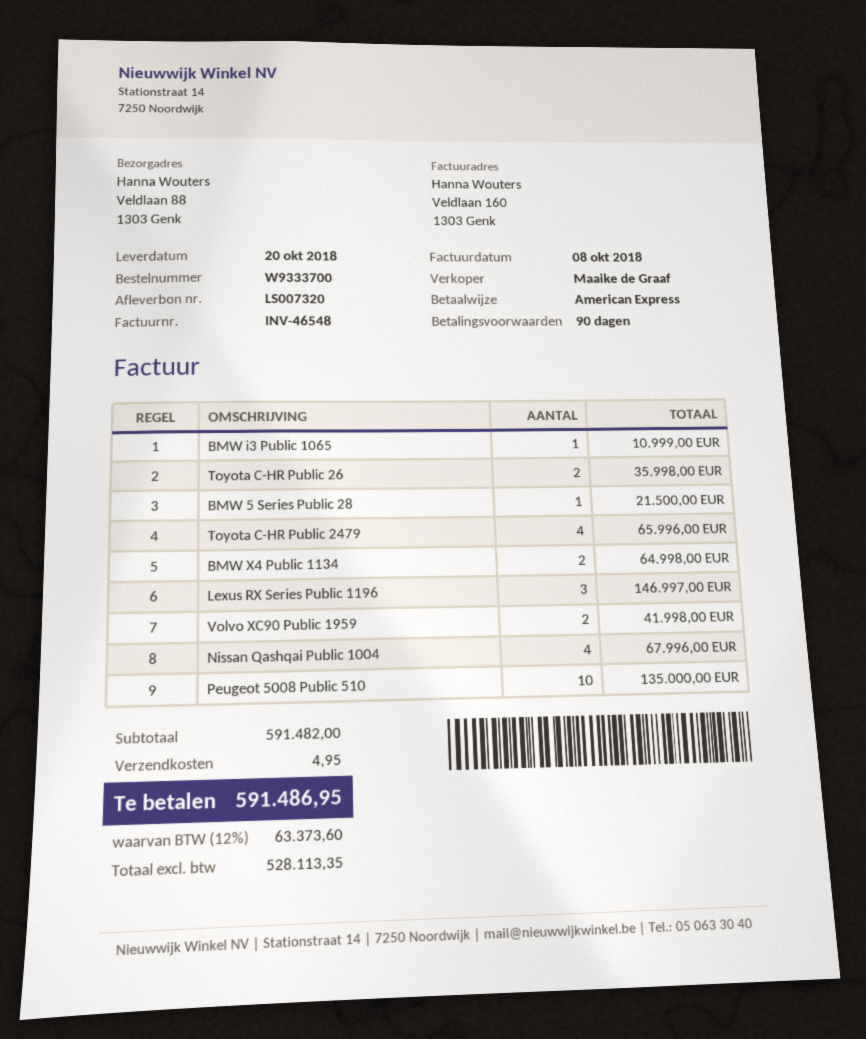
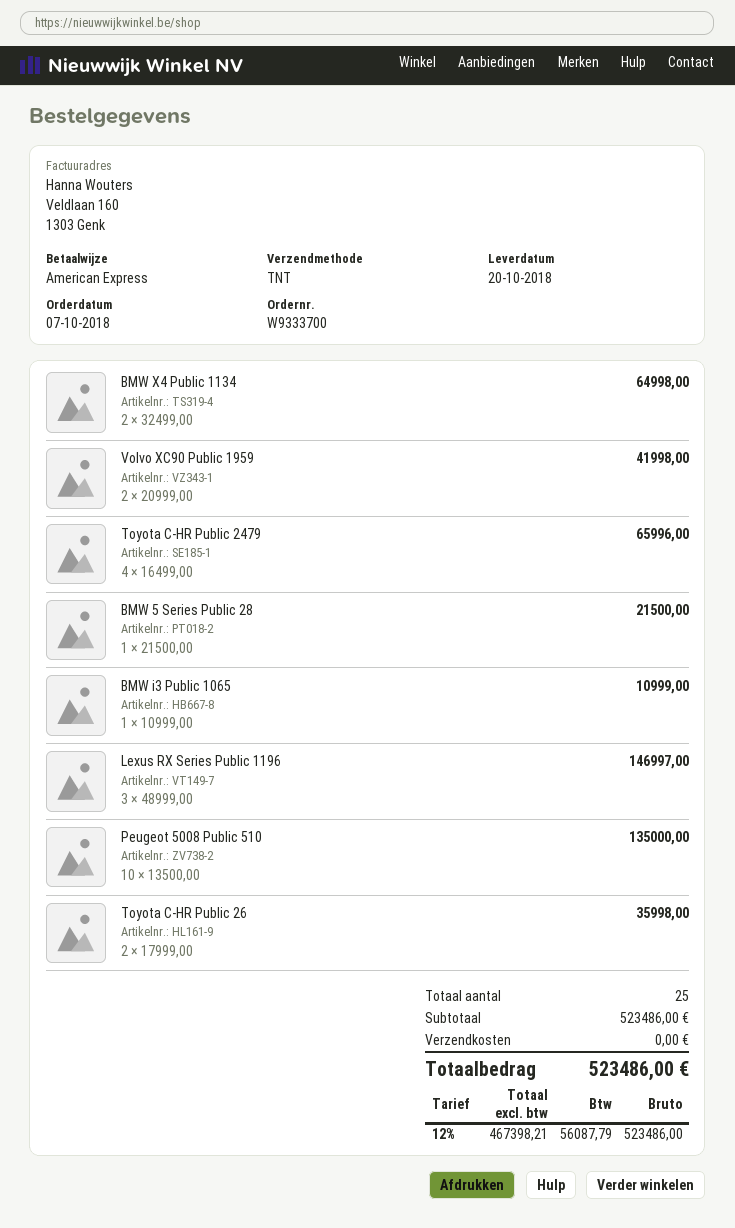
Nissan Qashqai Public 1004: 4 for 67996.00 -> none
subtotal: 591482.00 -> 523486.00
shipping: 4.95 -> 0.00
net: 528113.35 -> 467398.21
tax: 12% = 63373.60 -> 12% = 56087.79
total: 591486.95 -> 523486.00

